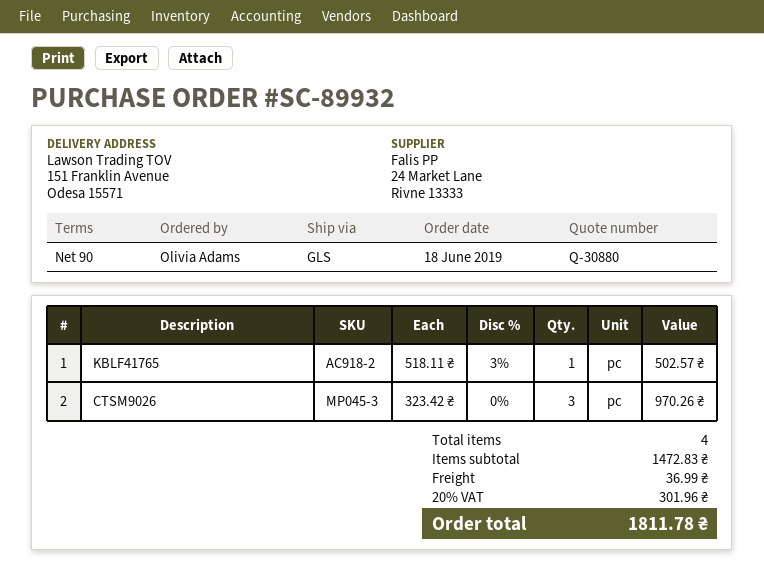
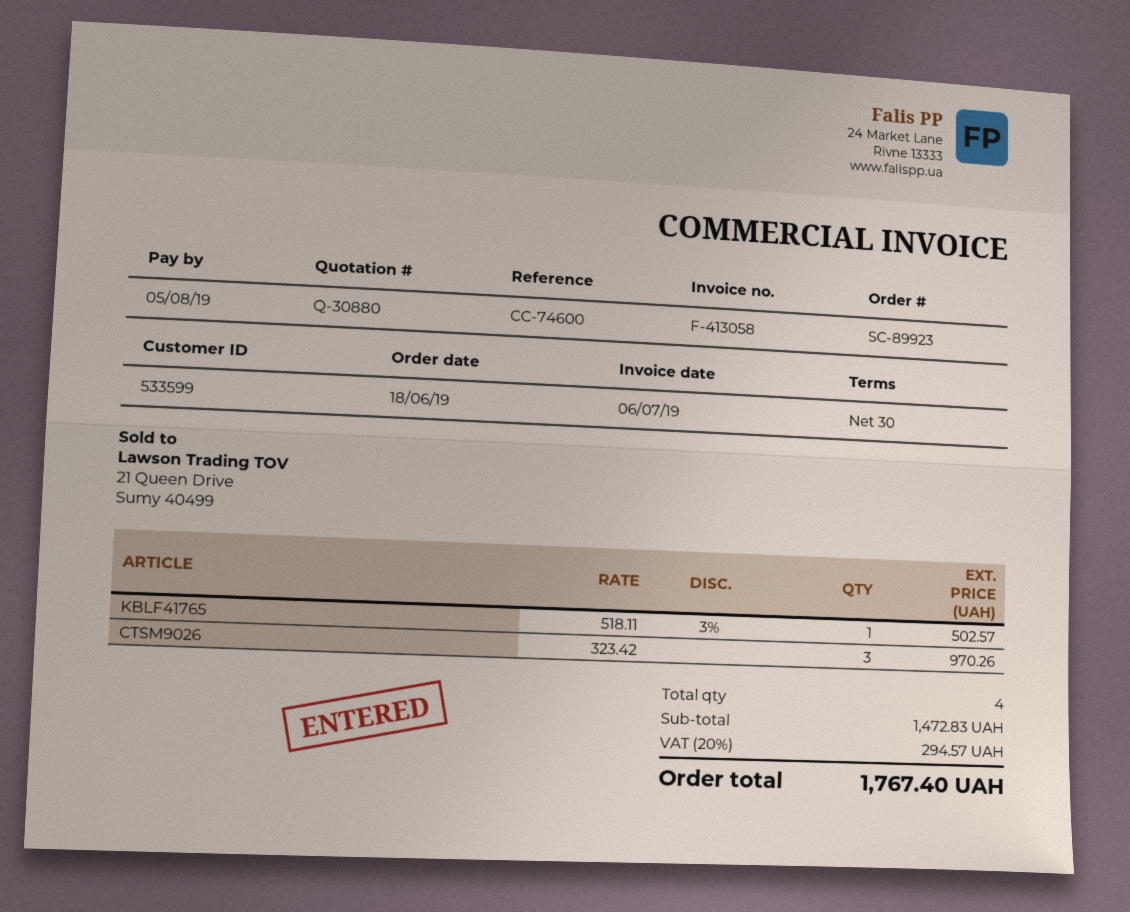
order number: SC-89932 -> SC-89923
payment terms: 90 days -> 30 days
shipping: 36.99 -> none
tax: 20% = 301.96 -> 20% = 294.57
total: 1811.78 -> 1767.40

